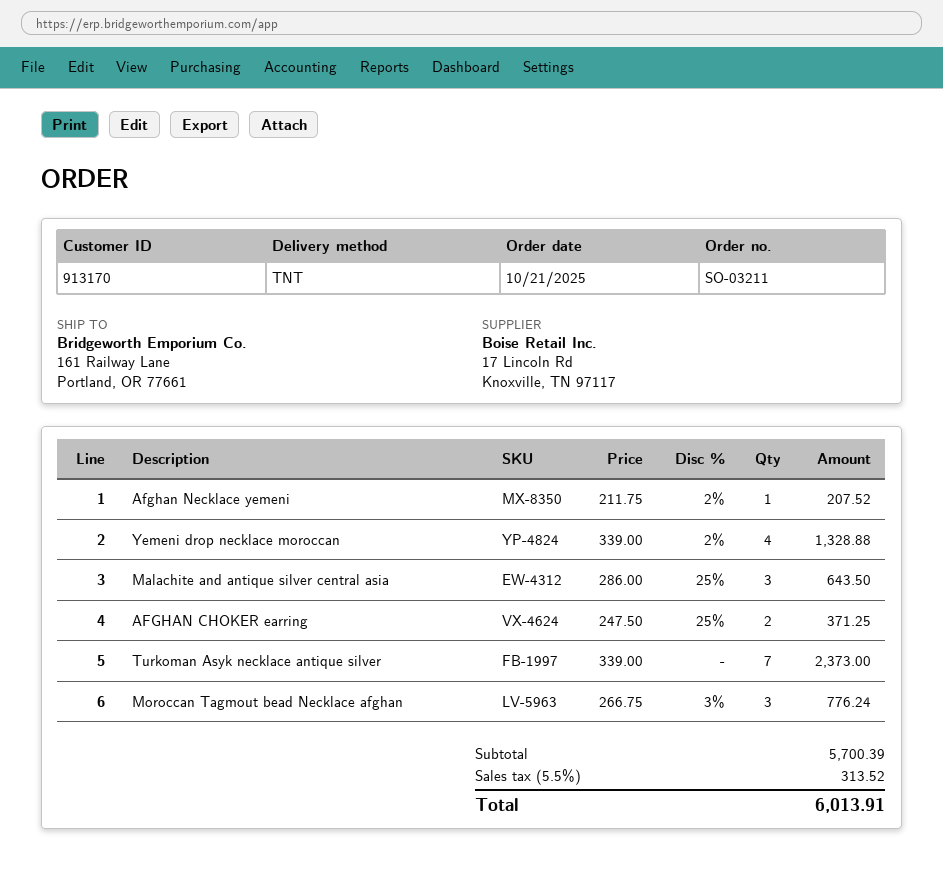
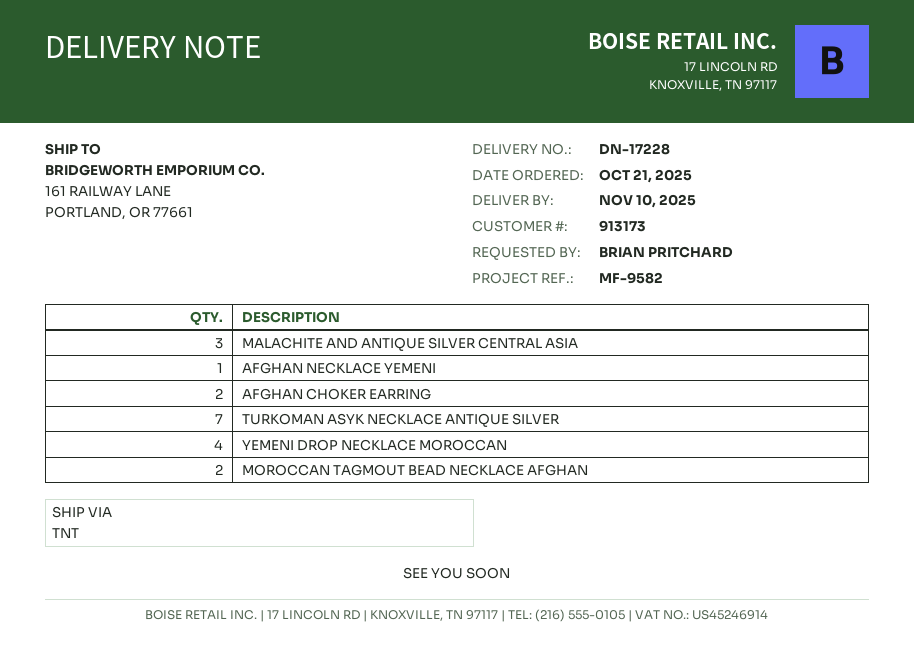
customer number: 913170 -> 913173
Moroccan Tagmout bead Necklace afghan: 3 -> 2

